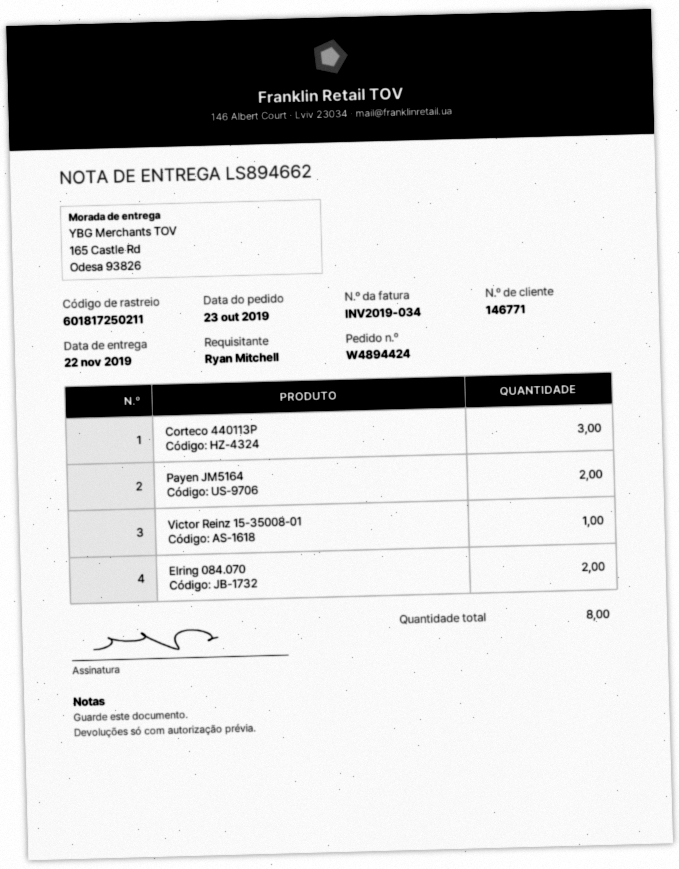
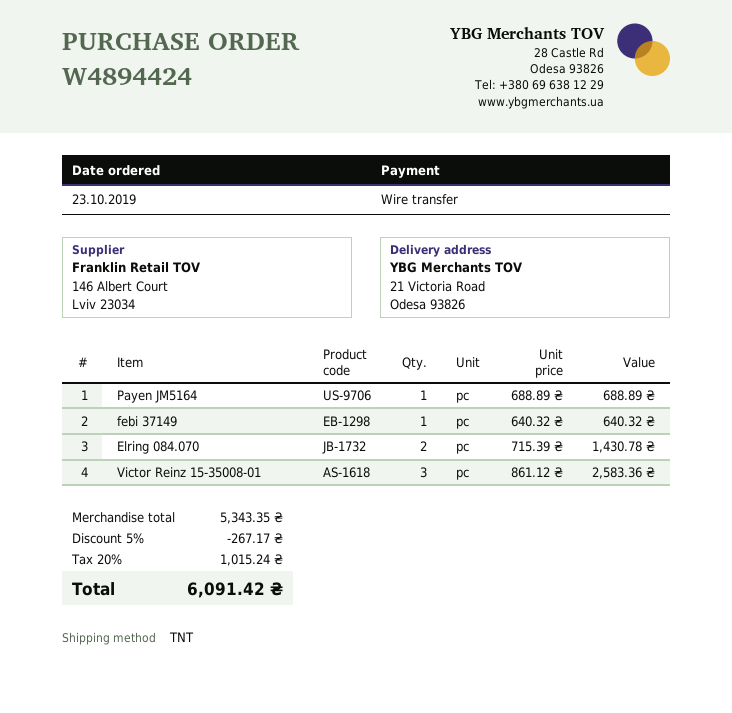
ship to: 165 Castle Rd, Odesa 93826 -> 21 Victoria Road, Odesa 93826
Corteco 440113P: 3 -> none
Payen JM5164: 2 -> 1
Victor Reinz 15-35008-01: 1 -> 3
febi 37149: none -> 1

